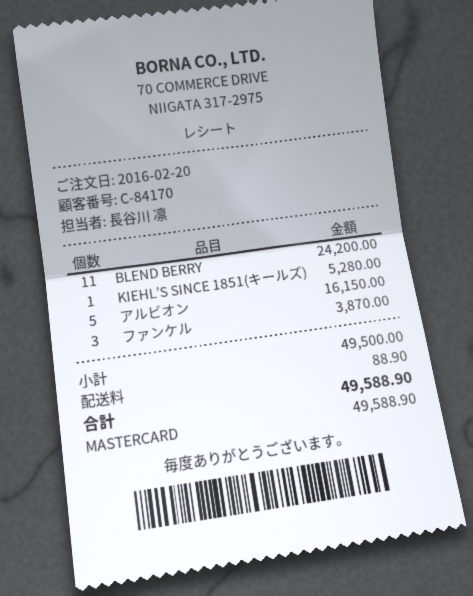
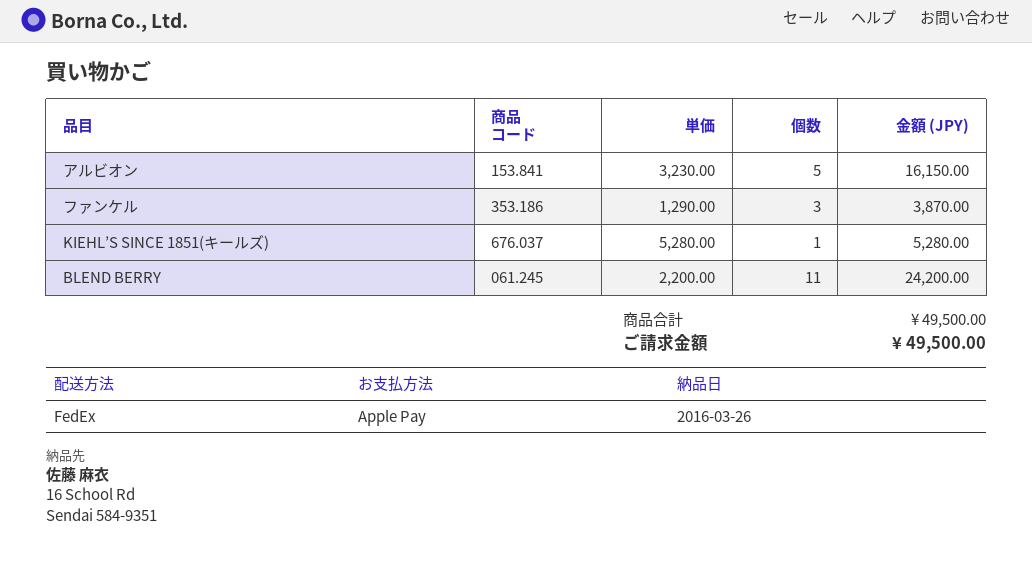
payment method: Mastercard -> Apple Pay
shipping: 88.90 -> none
total: 49588.90 -> 49500.00

